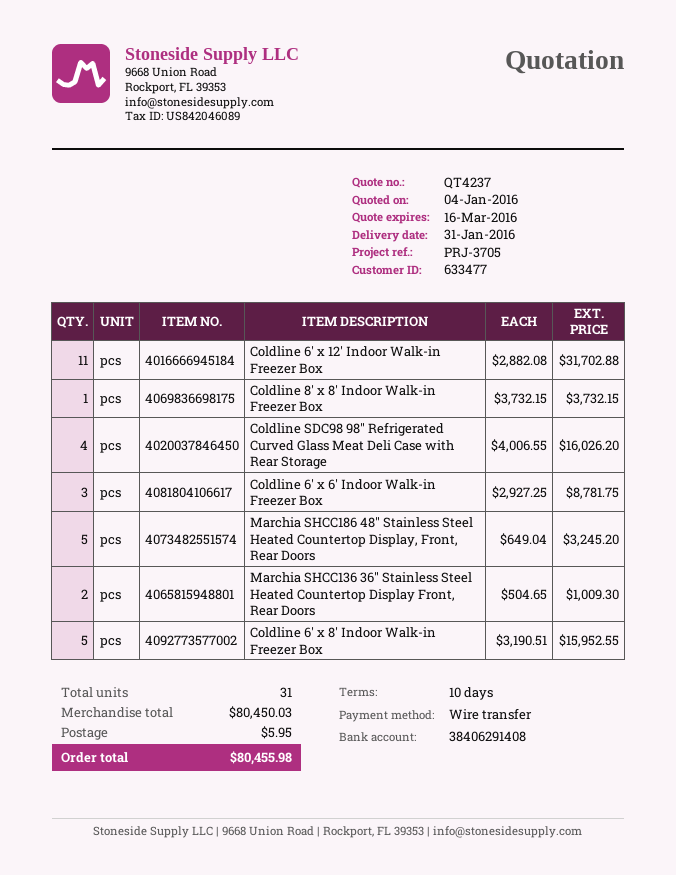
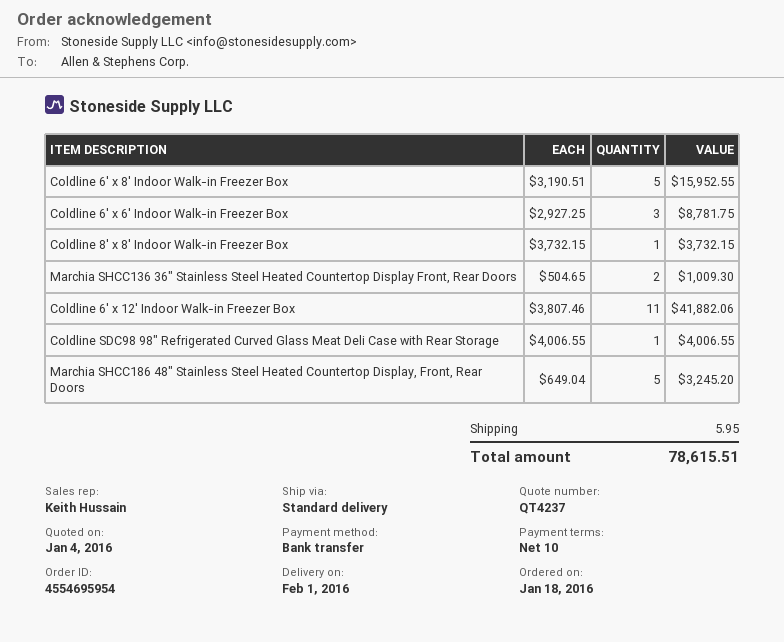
delivery date: 2016-01-31 -> 2016-02-01
Coldline 6' x 12' Indoor Walk-in Freezer Box: 11 x 2882.08 = 31702.88 -> 11 x 3807.46 = 41882.06
Coldline SDC98 98" Refrigerated Curved Glass Meat Deli Case with Rear Storage: 4 x 4006.55 = 16026.20 -> 1 x 4006.55 = 4006.55
total: 80455.98 -> 78615.51

